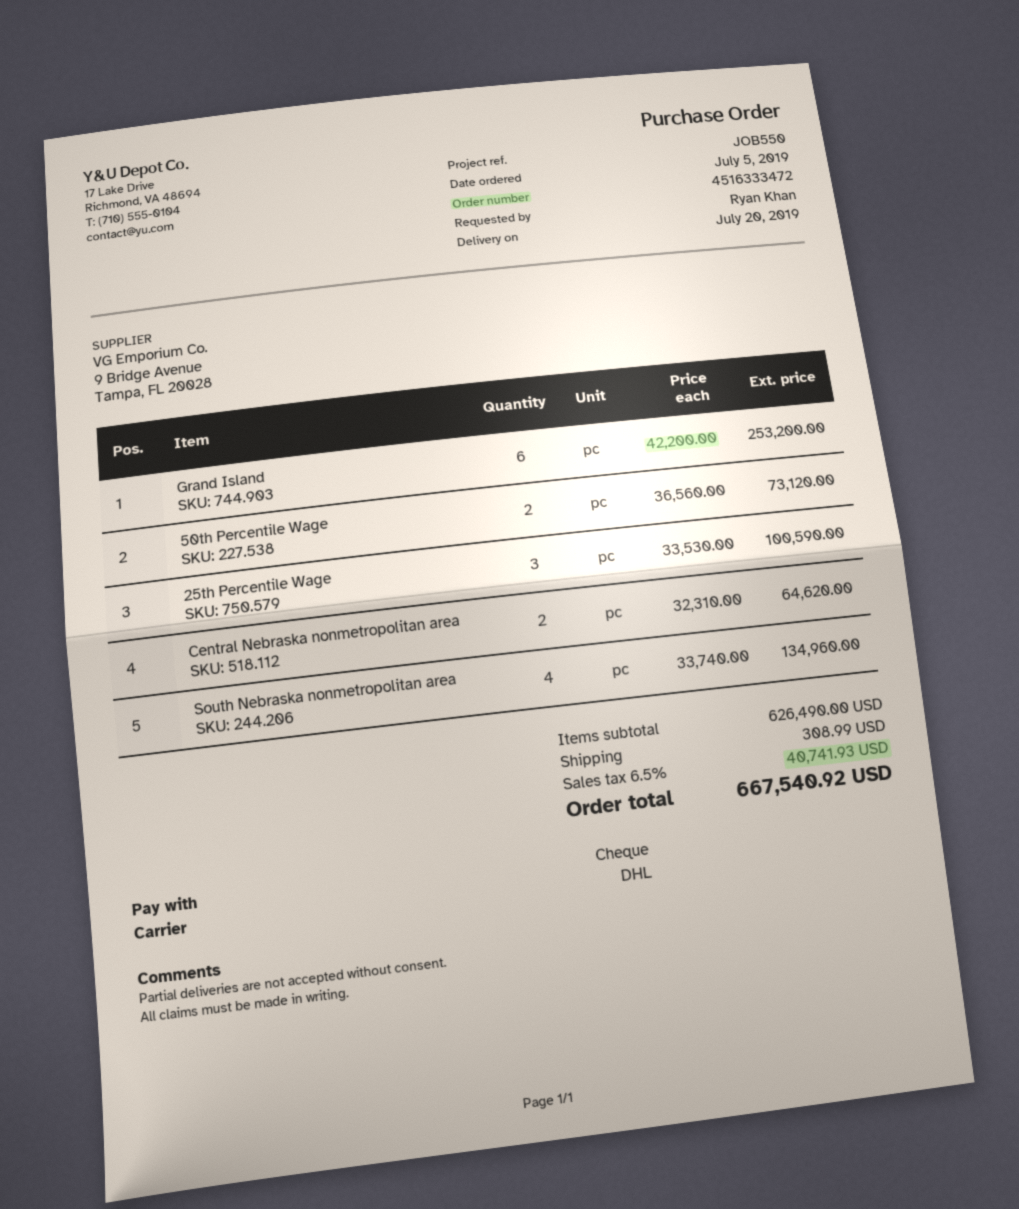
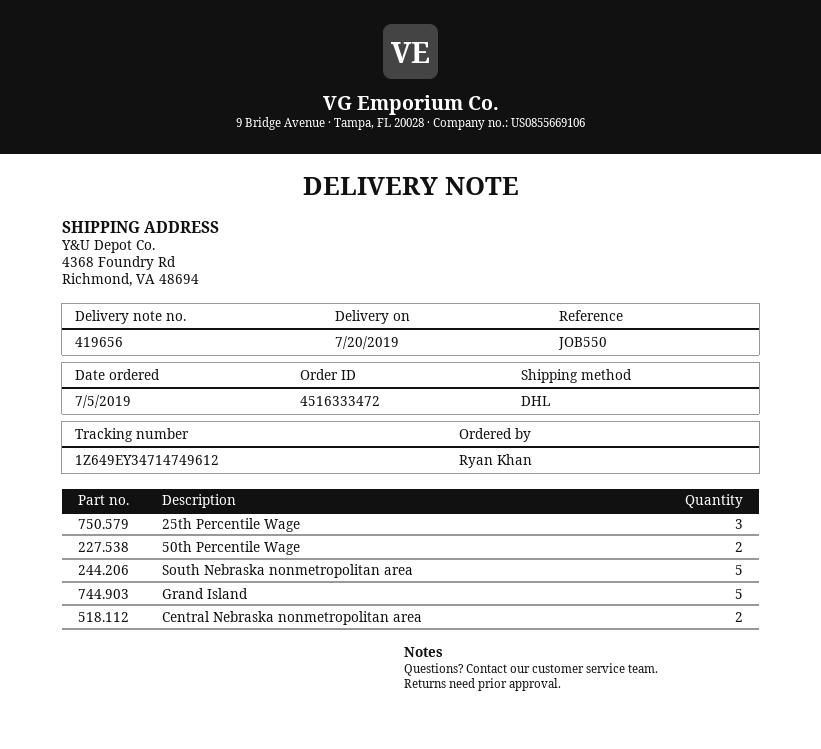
Grand Island: 6 -> 5
South Nebraska nonmetropolitan area: 4 -> 5

